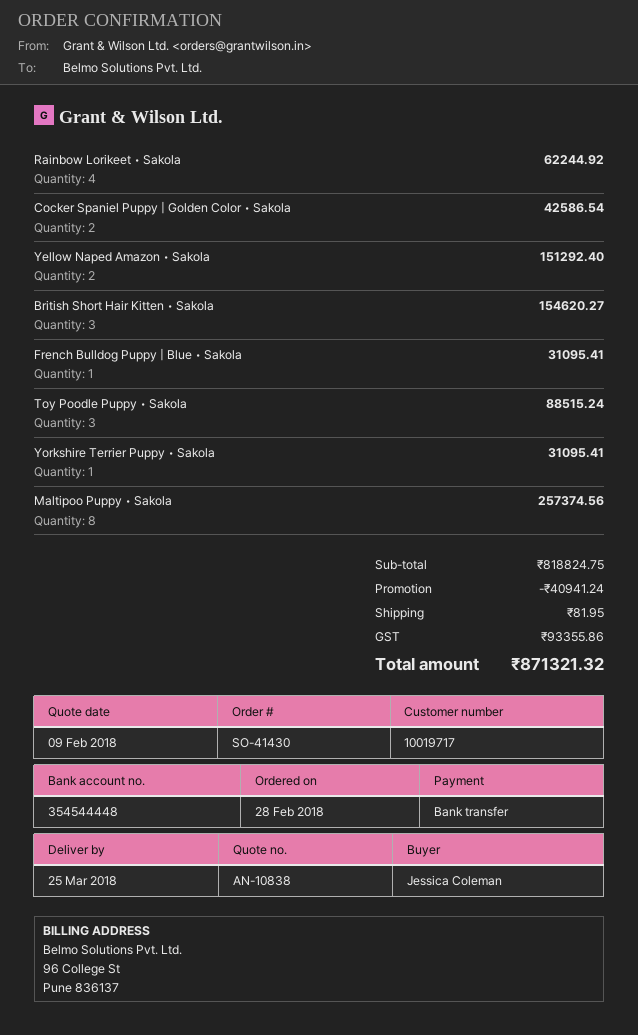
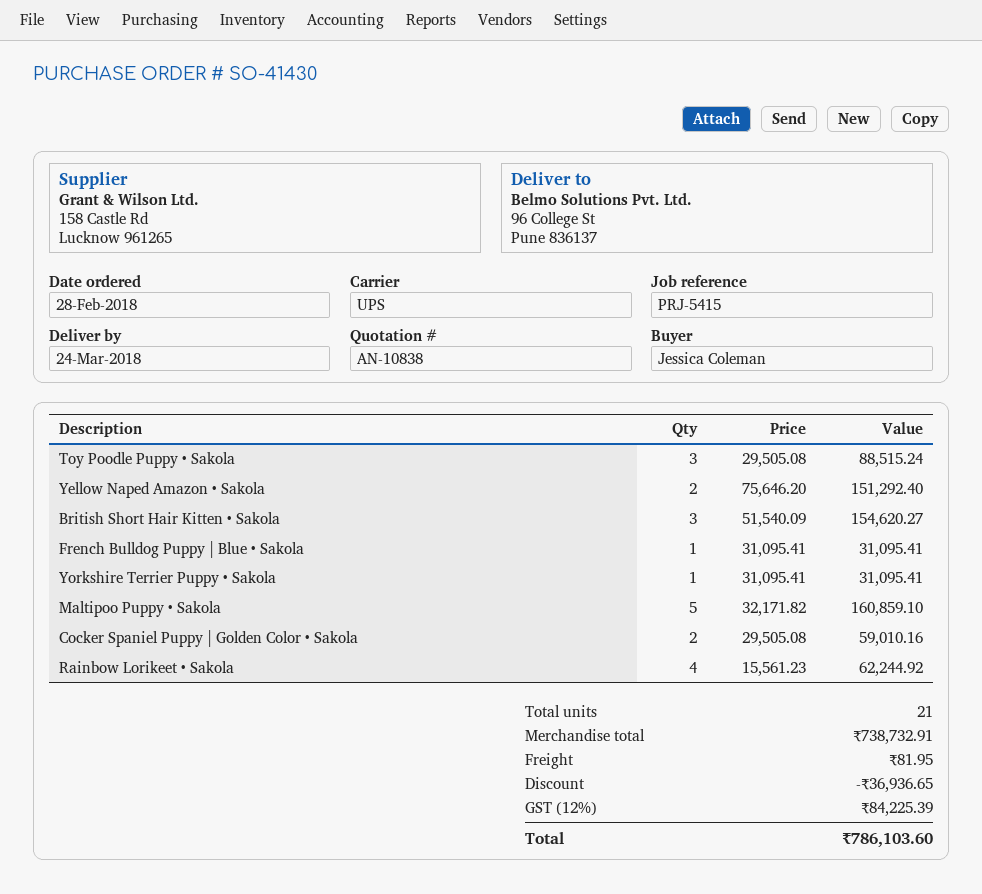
delivery date: 2018-03-25 -> 2018-03-24
Cocker Spaniel Puppy | Golden Color • Sakola: 2 for 42586.54 -> 2 for 59010.16
Maltipoo Puppy • Sakola: 8 for 257374.56 -> 5 for 160859.10
subtotal: 818824.75 -> 738732.91
discount: 40941.24 -> 36936.65
tax: 93355.86 -> 84225.39
total: 871321.32 -> 786103.60

